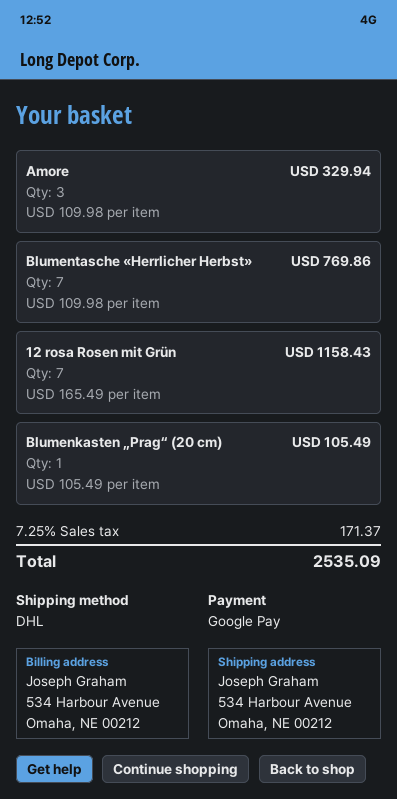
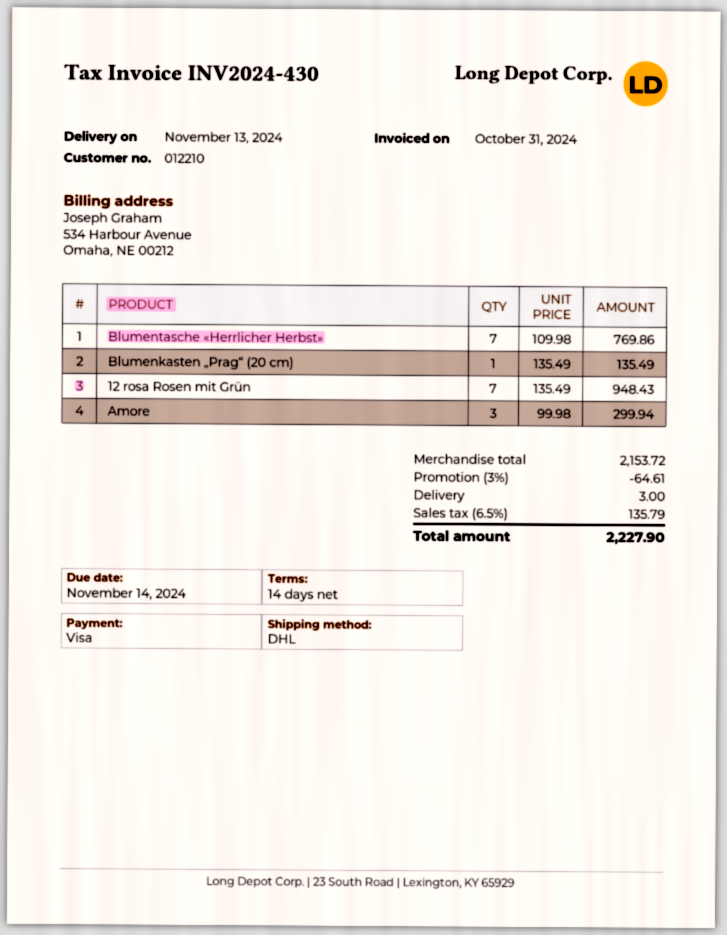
payment method: Google Pay -> Visa
Amore: 3 x 109.98 = 329.94 -> 3 x 99.98 = 299.94
12 rosa Rosen mit Grün: 7 x 165.49 = 1158.43 -> 7 x 135.49 = 948.43
Blumenkasten „Prag“ (20 cm): 1 x 105.49 = 105.49 -> 1 x 135.49 = 135.49
discount: none -> 3% = 64.61
shipping: none -> 3.00
tax: 7.25% = 171.37 -> 6.5% = 135.79
total: 2535.09 -> 2227.90

